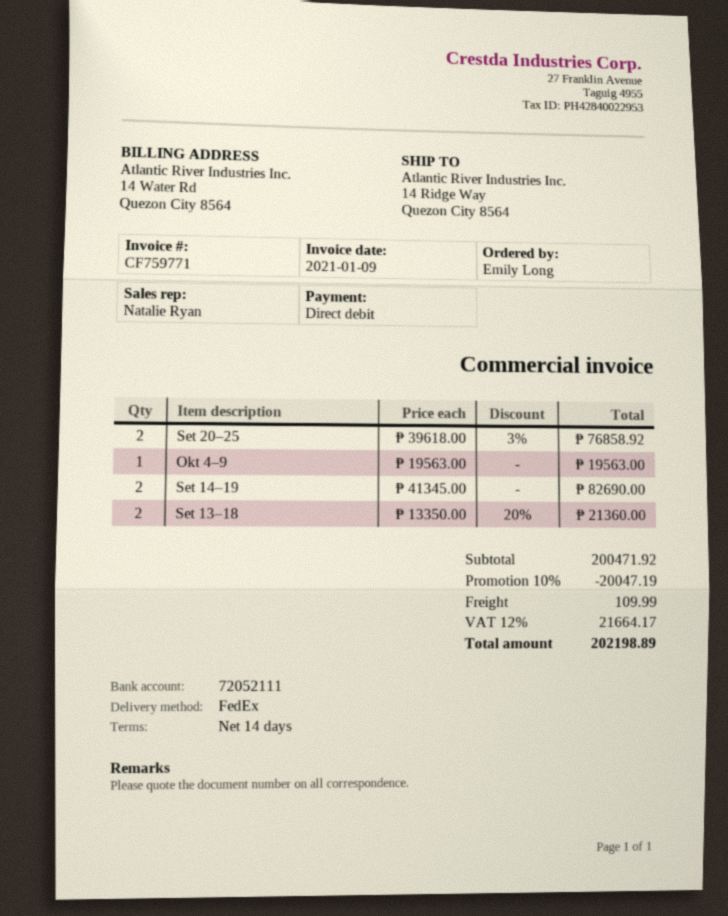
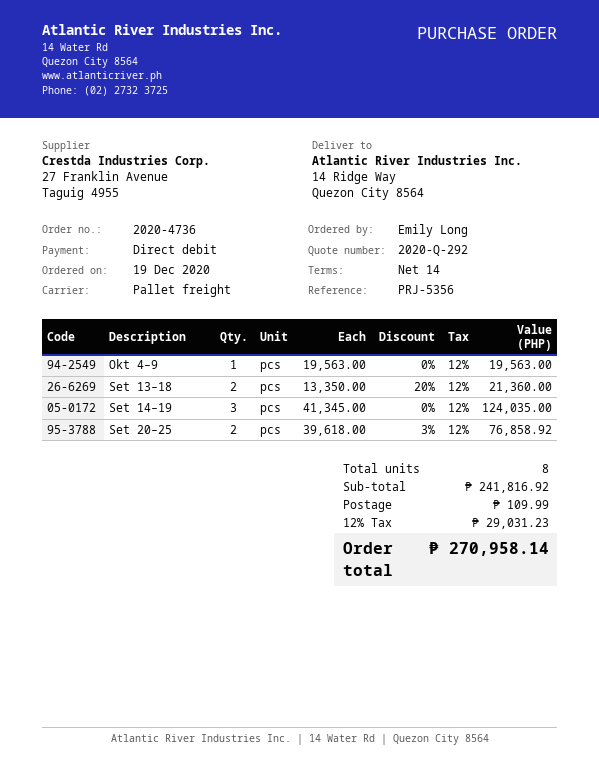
shipping method: FedEx -> pallet freight
Set 14–19: 2 x 41345.00 = 82690.00 -> 3 x 41345.00 = 124035.00
subtotal: 200471.92 -> 241816.92
discount: 10% = 20047.19 -> none
tax: 12% = 21664.17 -> 12% = 29031.23
total: 202198.89 -> 270958.14

